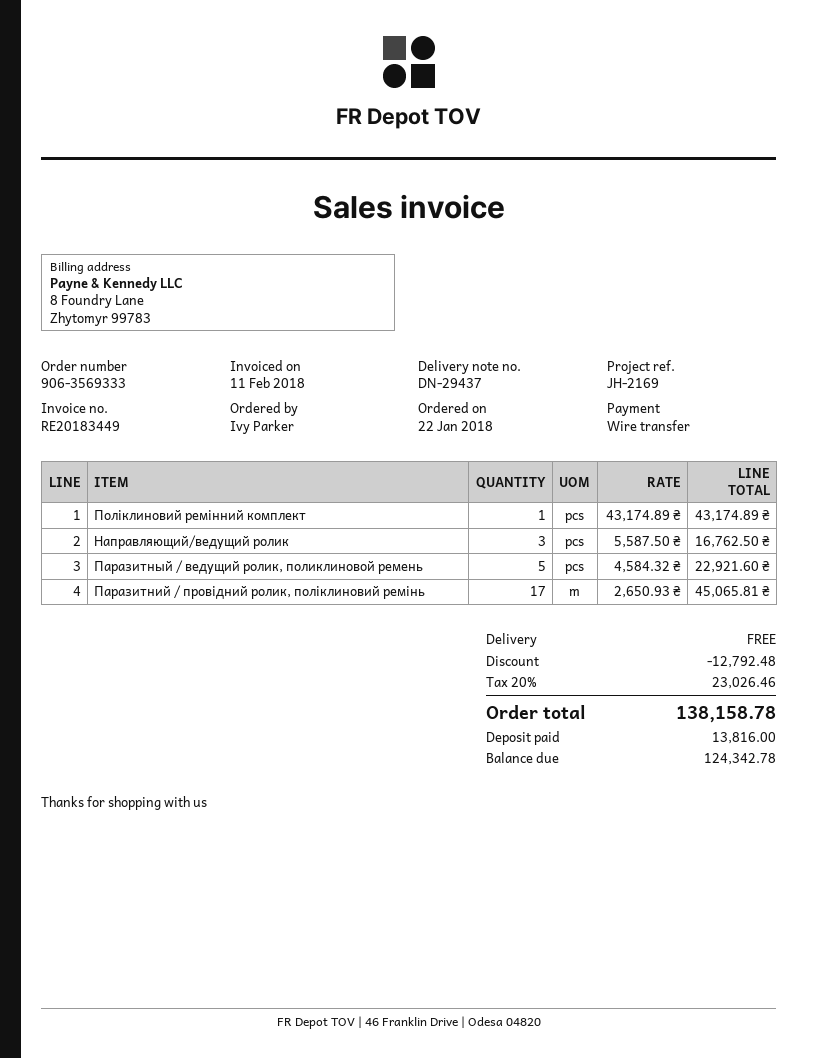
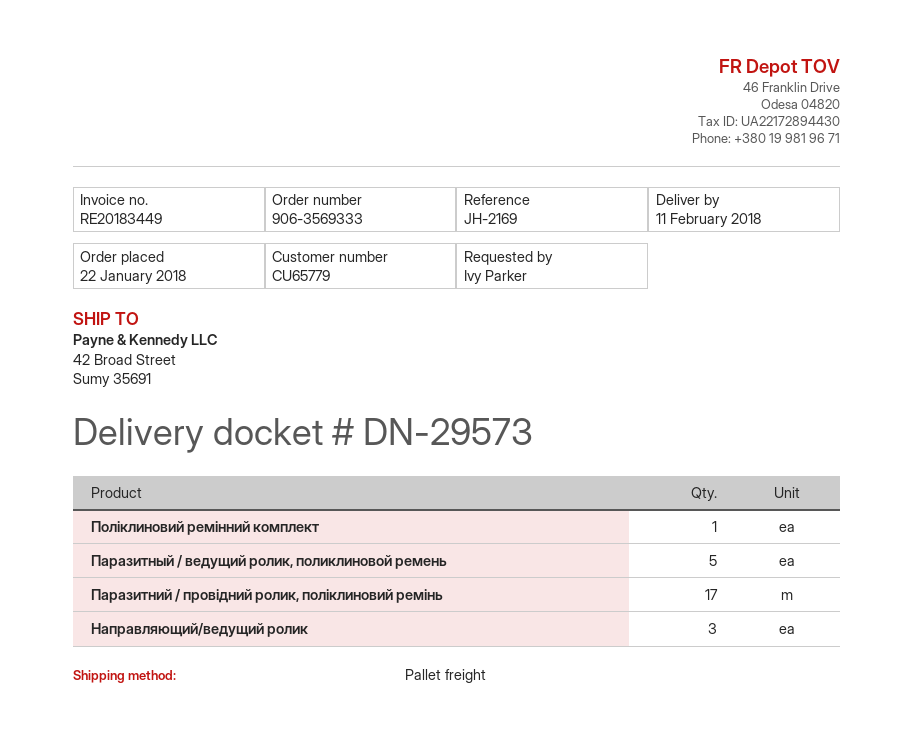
delivery note number: DN-29437 -> DN-29573

